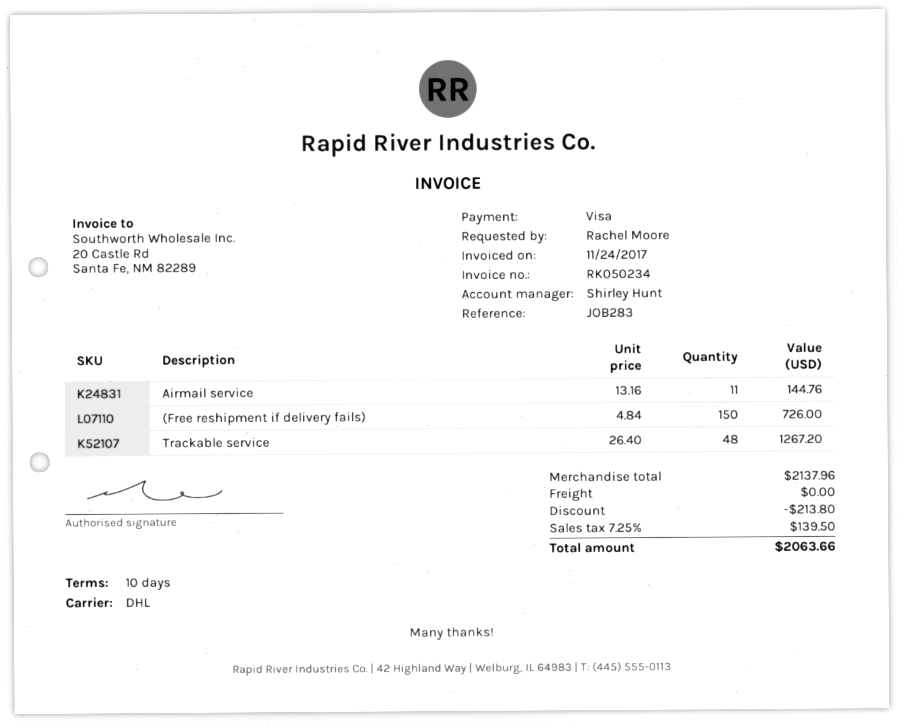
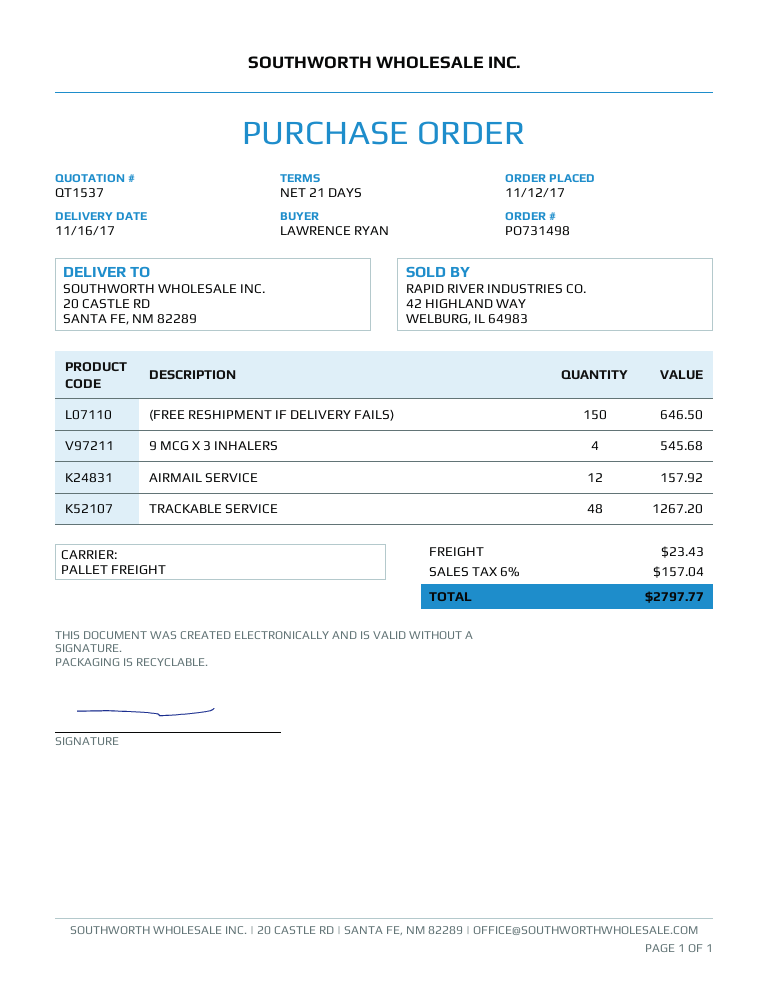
payment terms: 10 days -> 21 days
ordered by: Rachel Moore -> LAWRENCE RYAN
shipping method: DHL -> pallet freight
Airmail service: 11 for 144.76 -> 12 for 157.92
(Free reshipment if delivery fails): 150 for 726.00 -> 150 for 646.50
9 MCG X 3 INHALERS: none -> 4 for 545.68
discount: 213.80 -> none
shipping: 0.00 -> 23.43
tax: 7.25% = 139.50 -> 6% = 157.04
total: 2063.66 -> 2797.77

